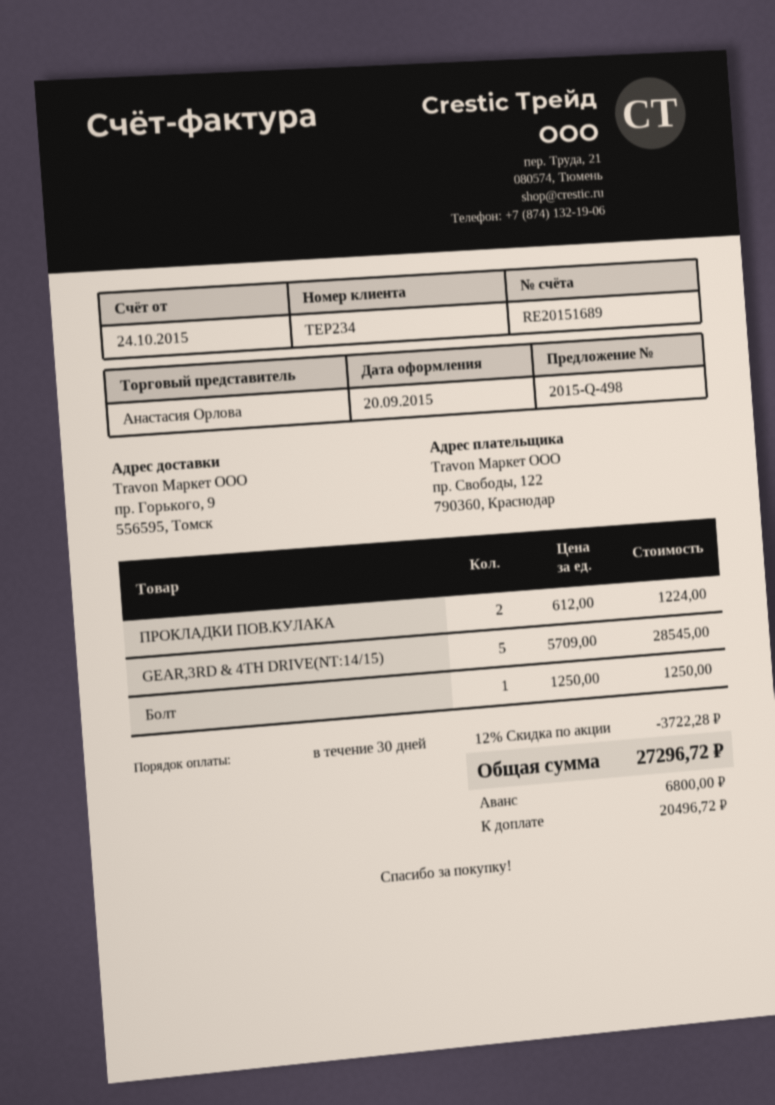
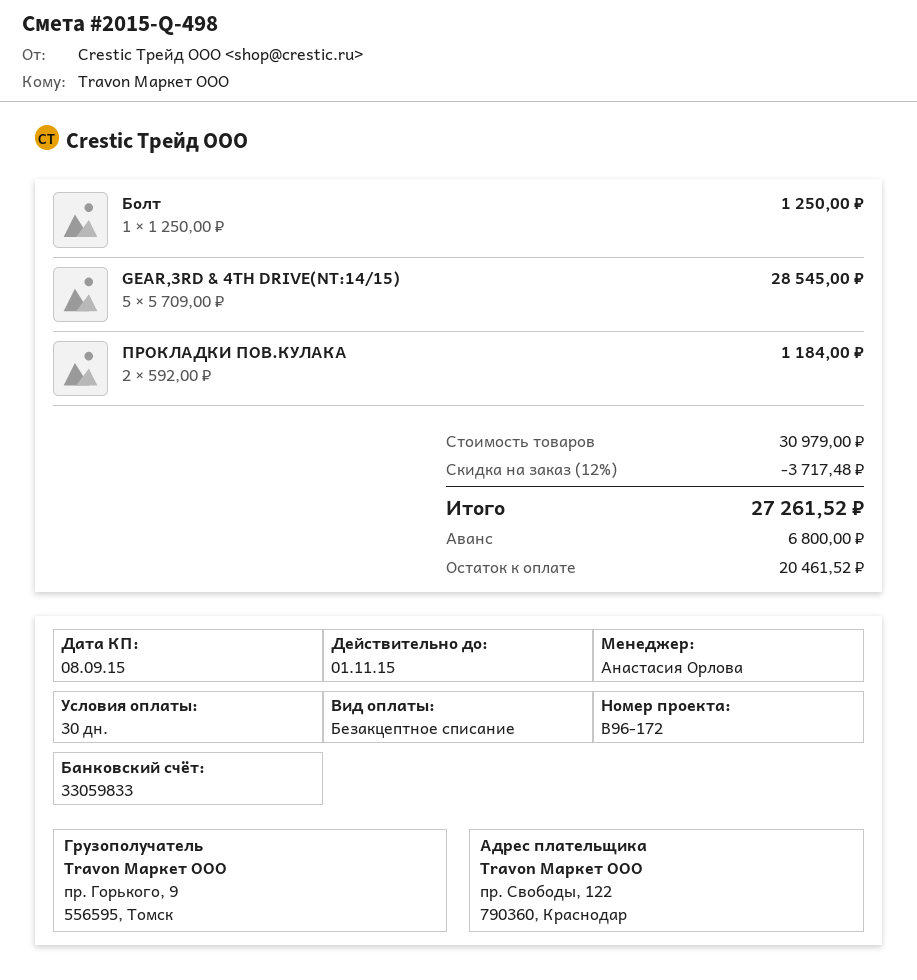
ПРОКЛАДКИ ПОВ.КУЛАКА: 2 x 612.00 = 1224.00 -> 2 x 592.00 = 1184.00
discount: 12% = 3722.28 -> 12% = 3717.48
total: 27296.72 -> 27261.52
balance: 20496.72 -> 20461.52

